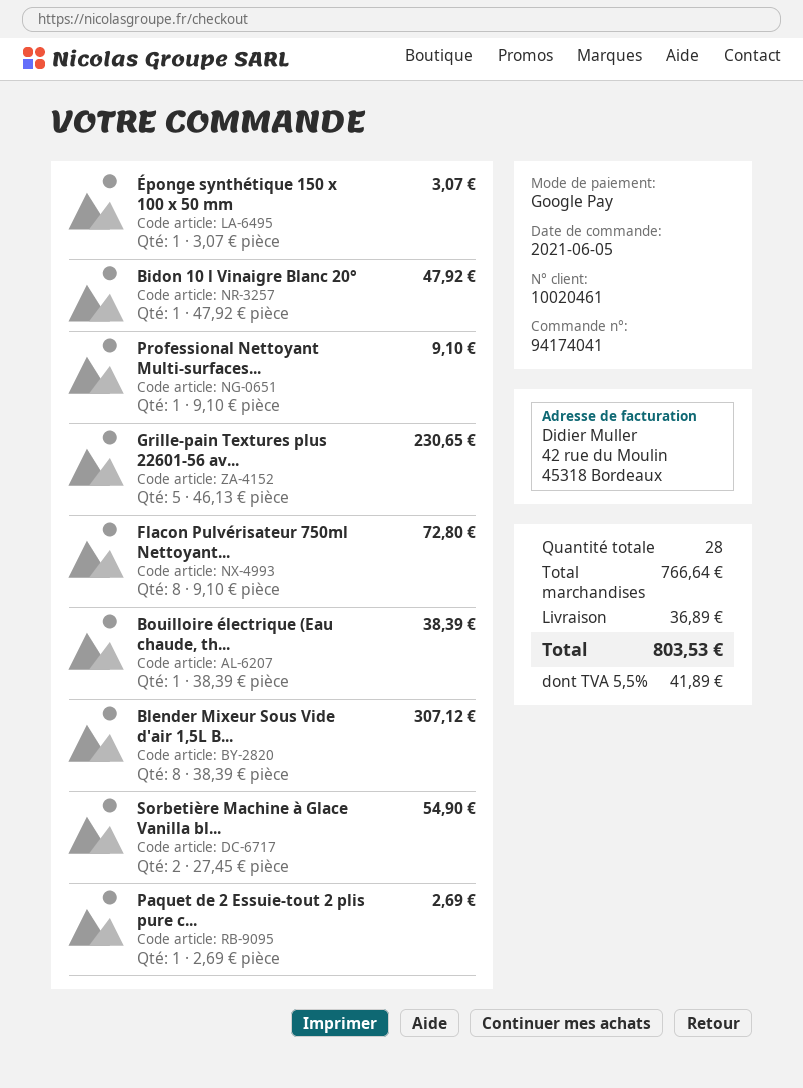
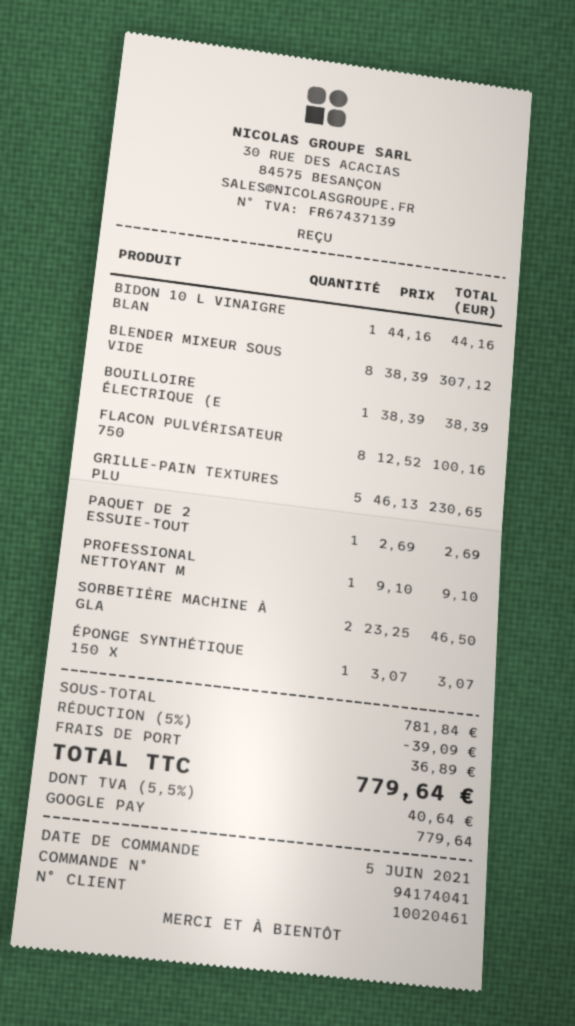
Bidon 10 l Vinaigre Blanc 20°: 1 x 47.92 = 47.92 -> 1 x 44.16 = 44.16
Flacon Pulvérisateur 750ml Nettoyant...: 8 x 9.10 = 72.80 -> 8 x 12.52 = 100.16
Sorbetière Machine à Glace Vanilla bl...: 2 x 27.45 = 54.90 -> 2 x 23.25 = 46.50
subtotal: 766.64 -> 781.84
discount: none -> 5% = 39.09
tax: 5.5% = 41.89 -> 5.5% = 40.64
total: 803.53 -> 779.64

